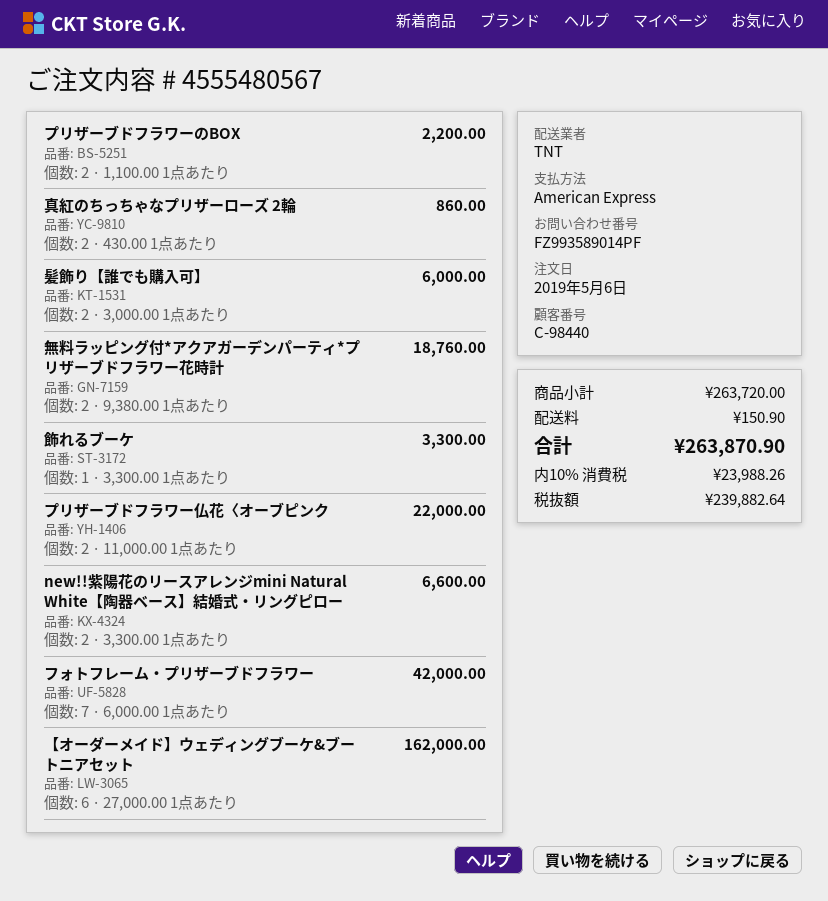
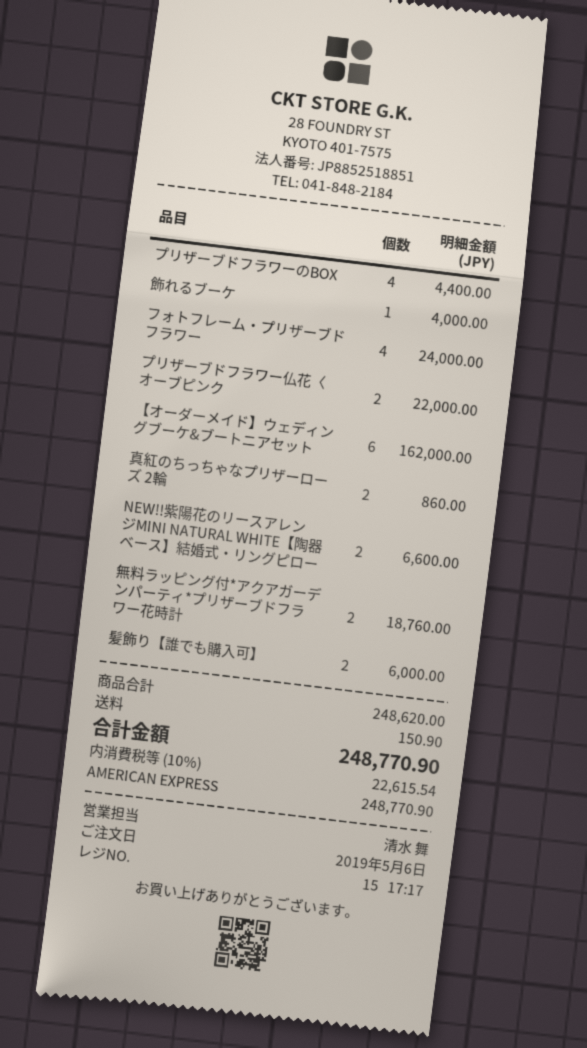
プリザーブドフラワーのBOX: 2 for 2200.00 -> 4 for 4400.00
飾れるブーケ: 1 for 3300.00 -> 1 for 4000.00
フォトフレーム・プリザーブドフラワー: 7 for 42000.00 -> 4 for 24000.00
subtotal: 263720.00 -> 248620.00
tax: 10% = 23988.26 -> 10% = 22615.54
total: 263870.90 -> 248770.90

